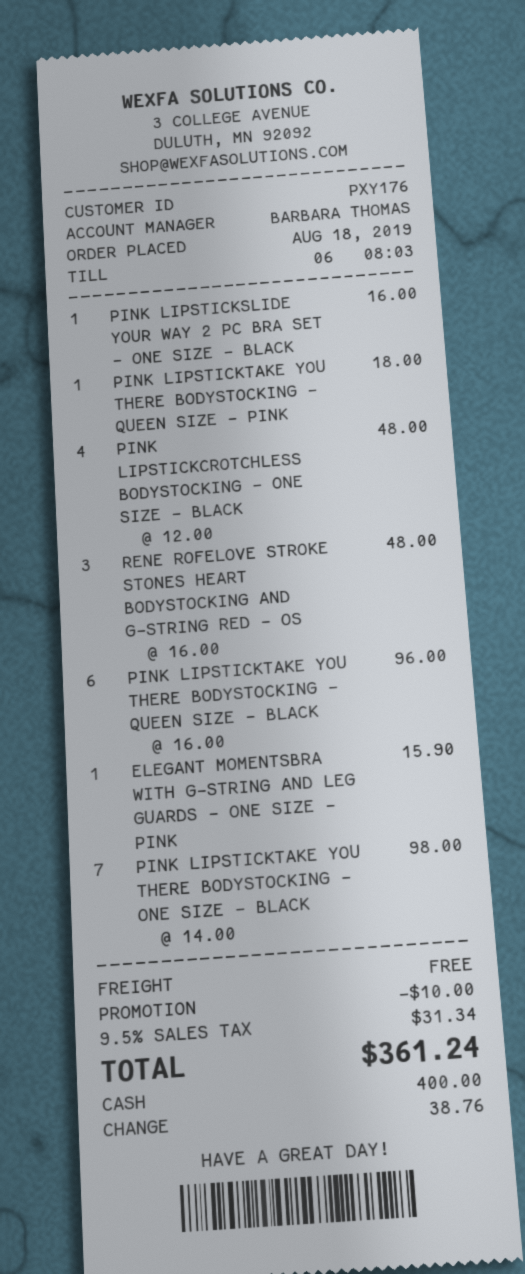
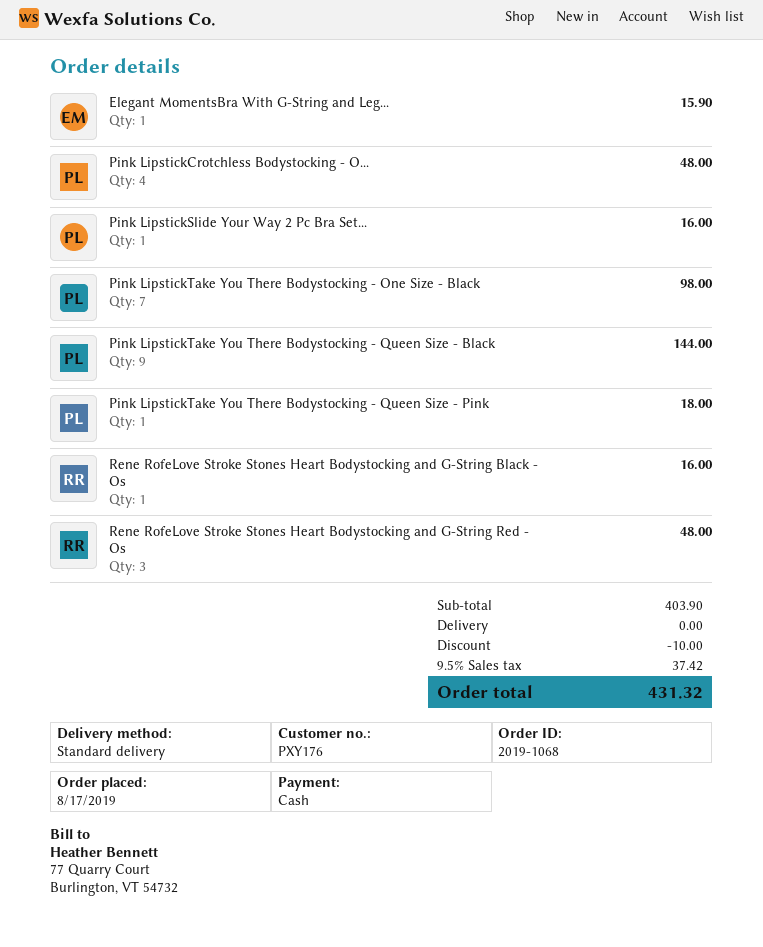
order date: 2019-08-18 -> 2019-08-17
PINK LIPSTICKTAKE YOU THERE BODYSTOCKING - QUEEN SIZE - BLACK: 6 for 96.00 -> 9 for 144.00
Rene RofeLove Stroke Stones Heart Bodystocking and G-String Black - Os: none -> 1 for 16.00
tax: 9.5% = 31.34 -> 9.5% = 37.42
total: 361.24 -> 431.32

